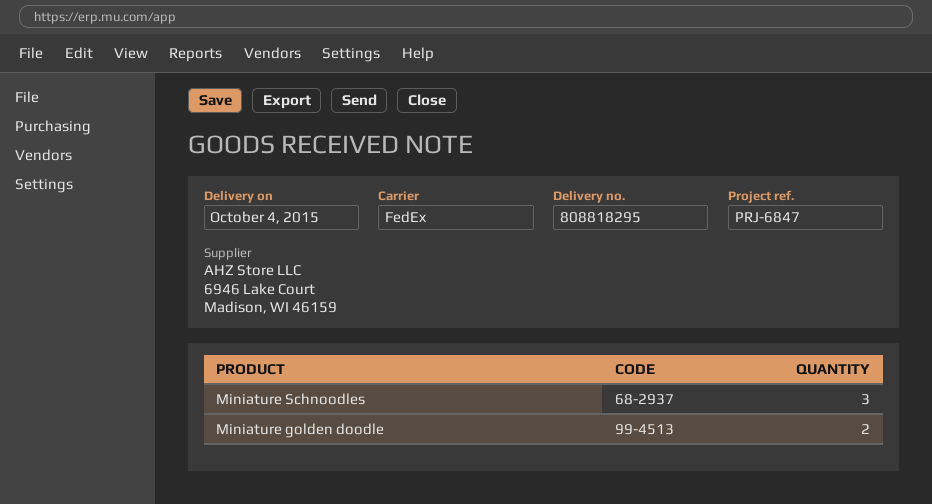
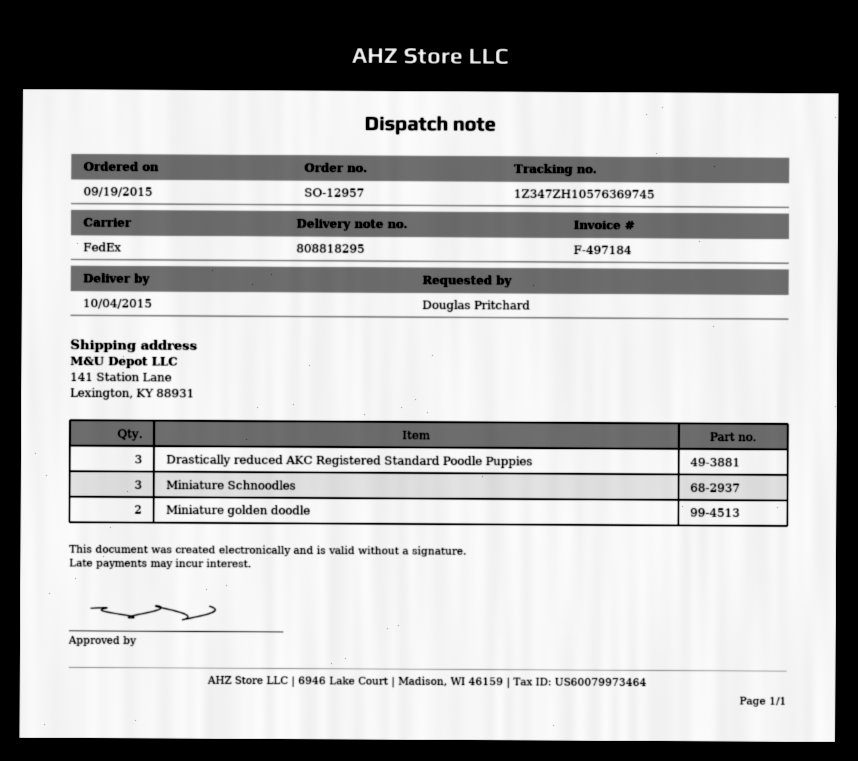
Drastically reduced AKC Registered Standard Poodle Puppies: none -> 3

